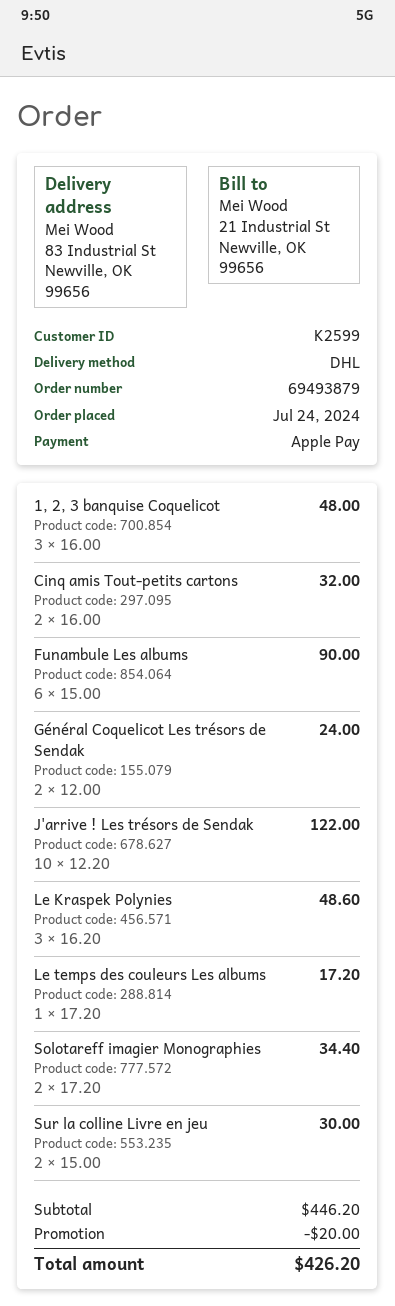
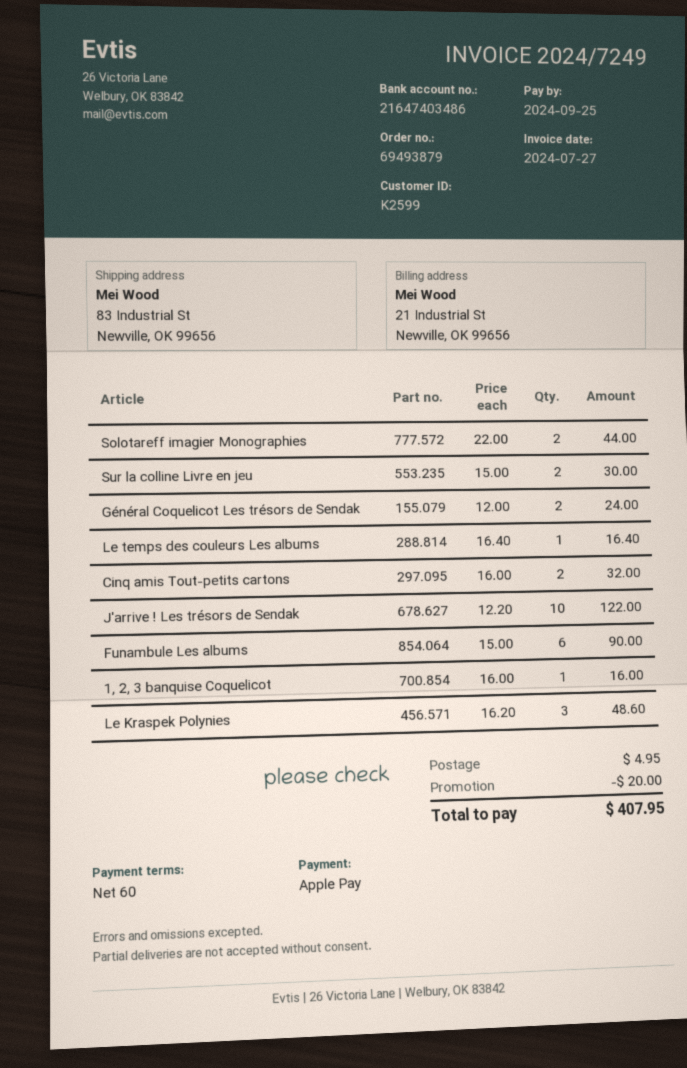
1, 2, 3 banquise Coquelicot: 3 x 16.00 = 48.00 -> 1 x 16.00 = 16.00
Le temps des couleurs Les albums: 1 x 17.20 = 17.20 -> 1 x 16.40 = 16.40
Solotareff imagier Monographies: 2 x 17.20 = 34.40 -> 2 x 22.00 = 44.00
shipping: none -> 4.95
total: 426.20 -> 407.95

